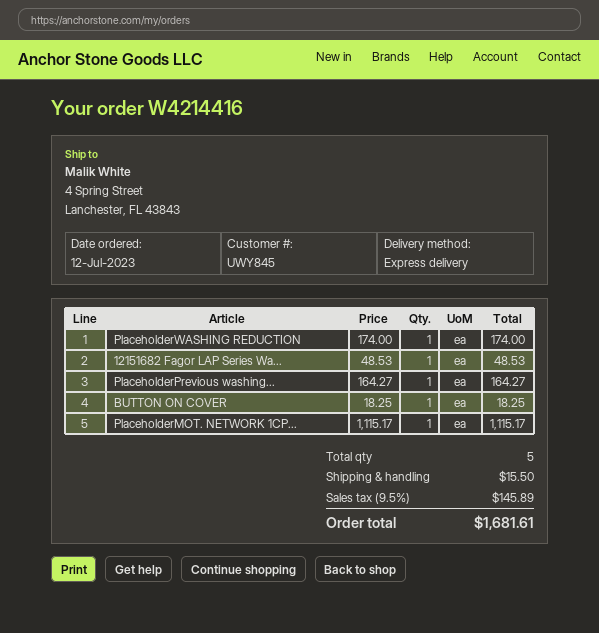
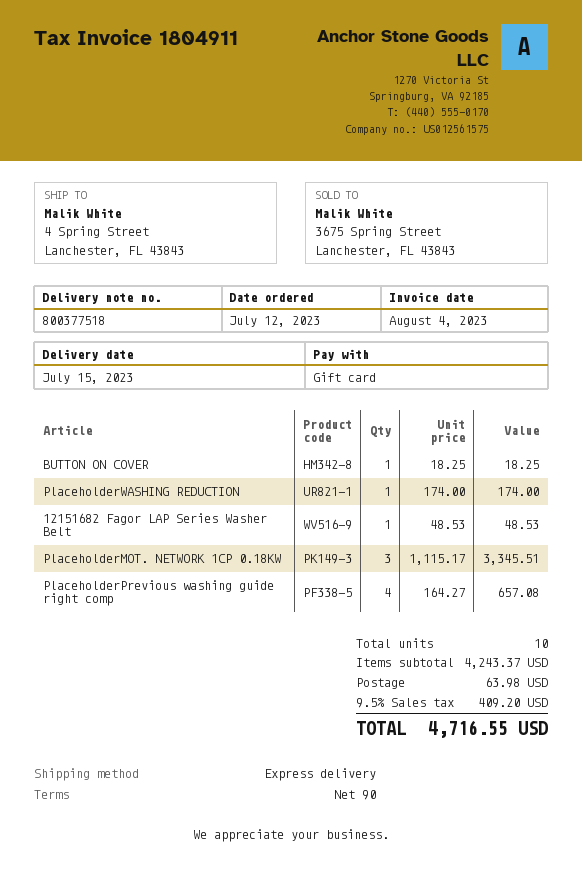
PlaceholderPrevious washing...: 1 x 164.27 = 164.27 -> 4 x 164.27 = 657.08
PlaceholderMOT. NETWORK 1CP...: 1 x 1115.17 = 1115.17 -> 3 x 1115.17 = 3345.51
total quantity: 5 -> 10
shipping: 15.50 -> 63.98
tax: 9.5% = 145.89 -> 9.5% = 409.20
total: 1681.61 -> 4716.55

